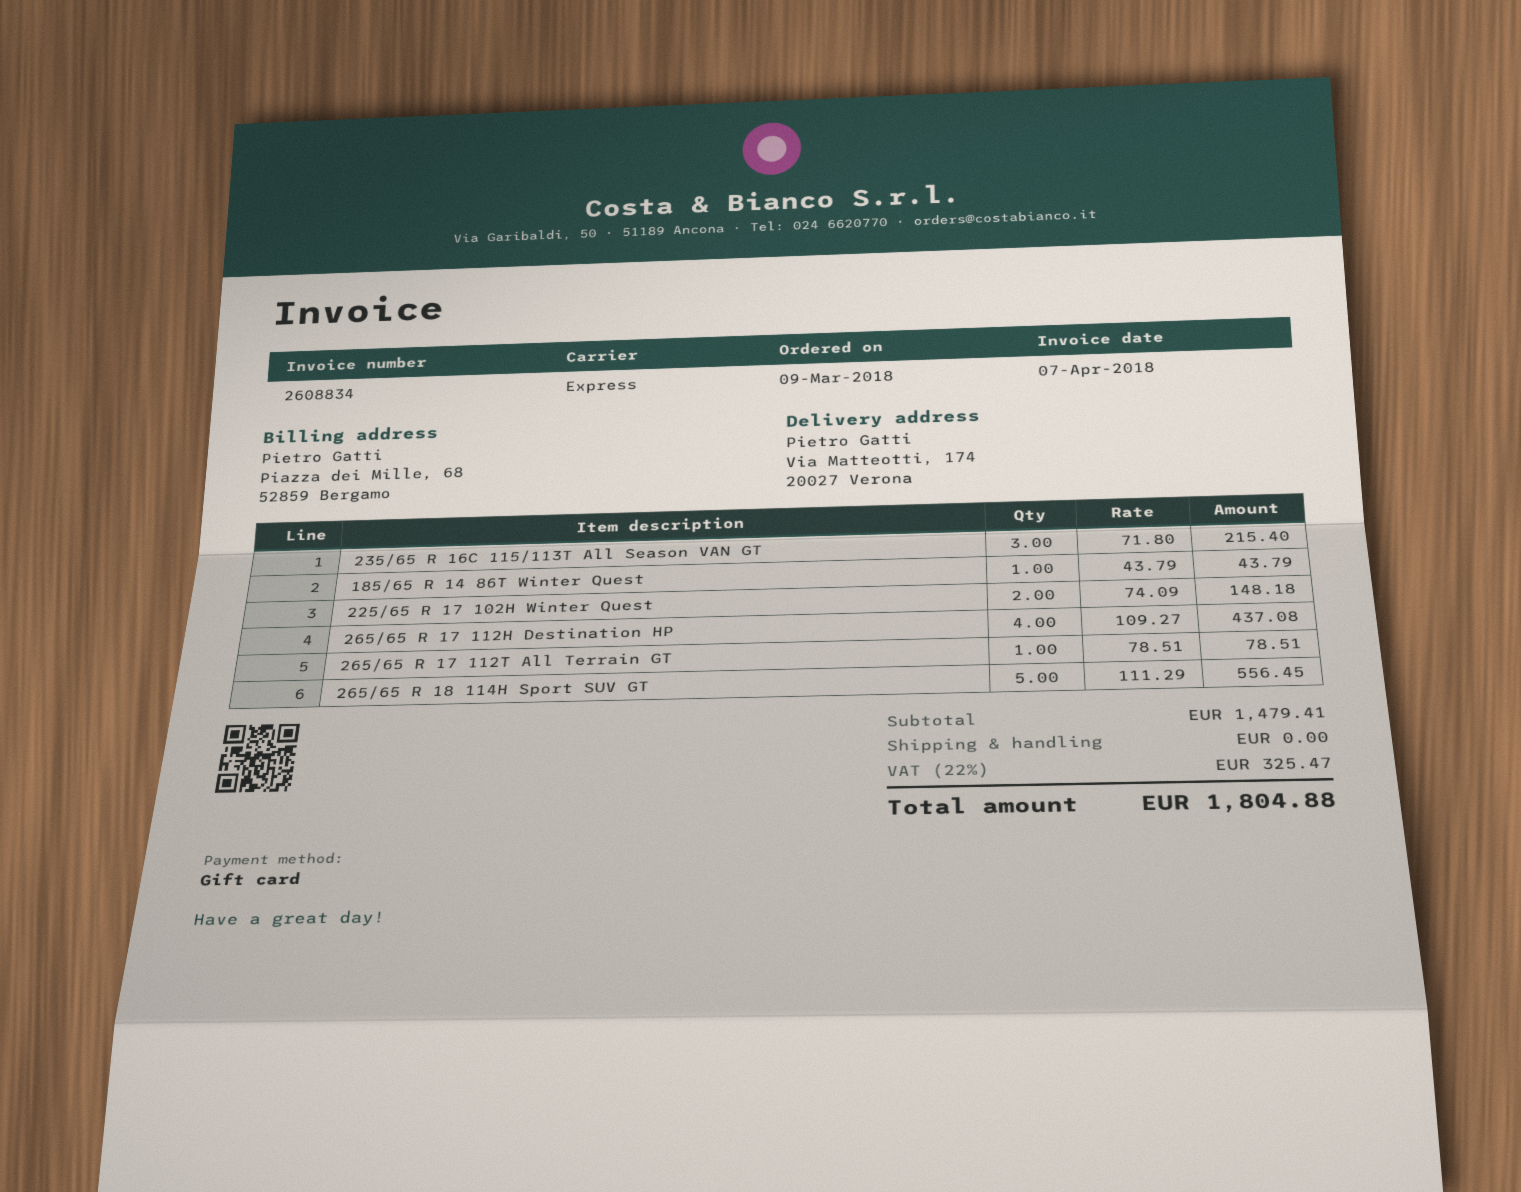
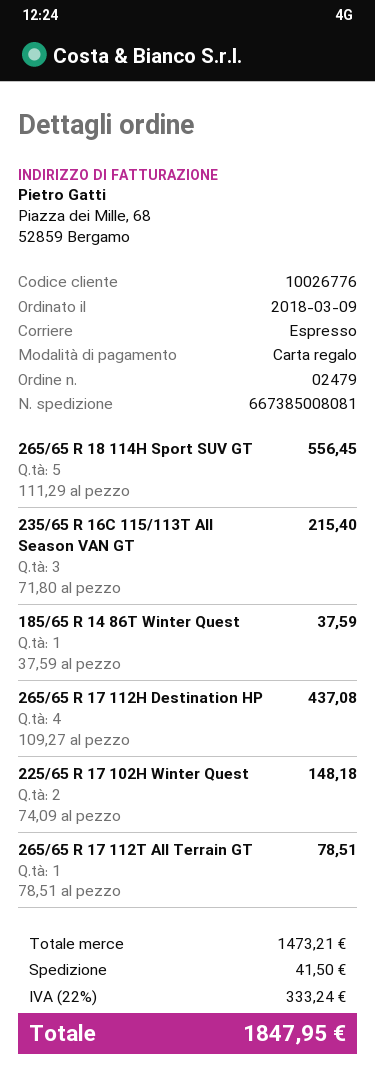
185/65 R 14 86T Winter Quest: 1 x 43.79 = 43.79 -> 1 x 37.59 = 37.59
subtotal: 1479.41 -> 1473.21
shipping: 0.00 -> 41.50
tax: 22% = 325.47 -> 22% = 333.24
total: 1804.88 -> 1847.95

